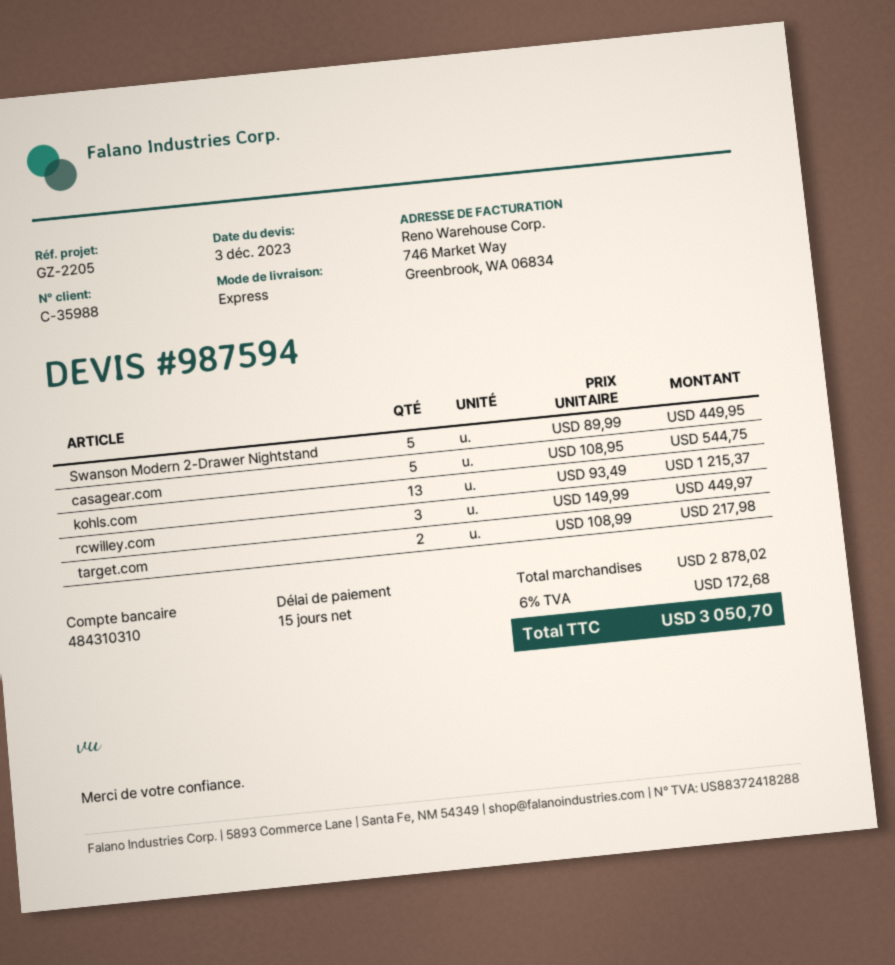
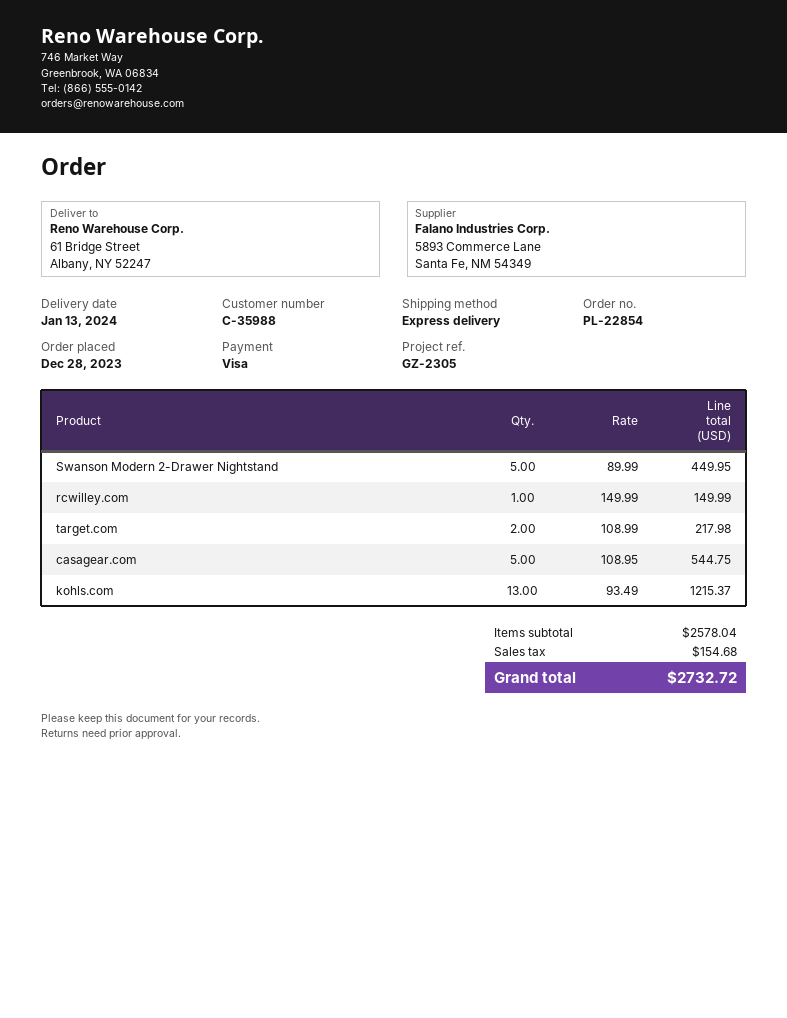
reference: GZ-2205 -> GZ-2305
rcwilley.com: 3 x 149.99 = 449.97 -> 1 x 149.99 = 149.99
subtotal: 2878.02 -> 2578.04
tax: 172.68 -> 154.68
total: 3050.70 -> 2732.72

